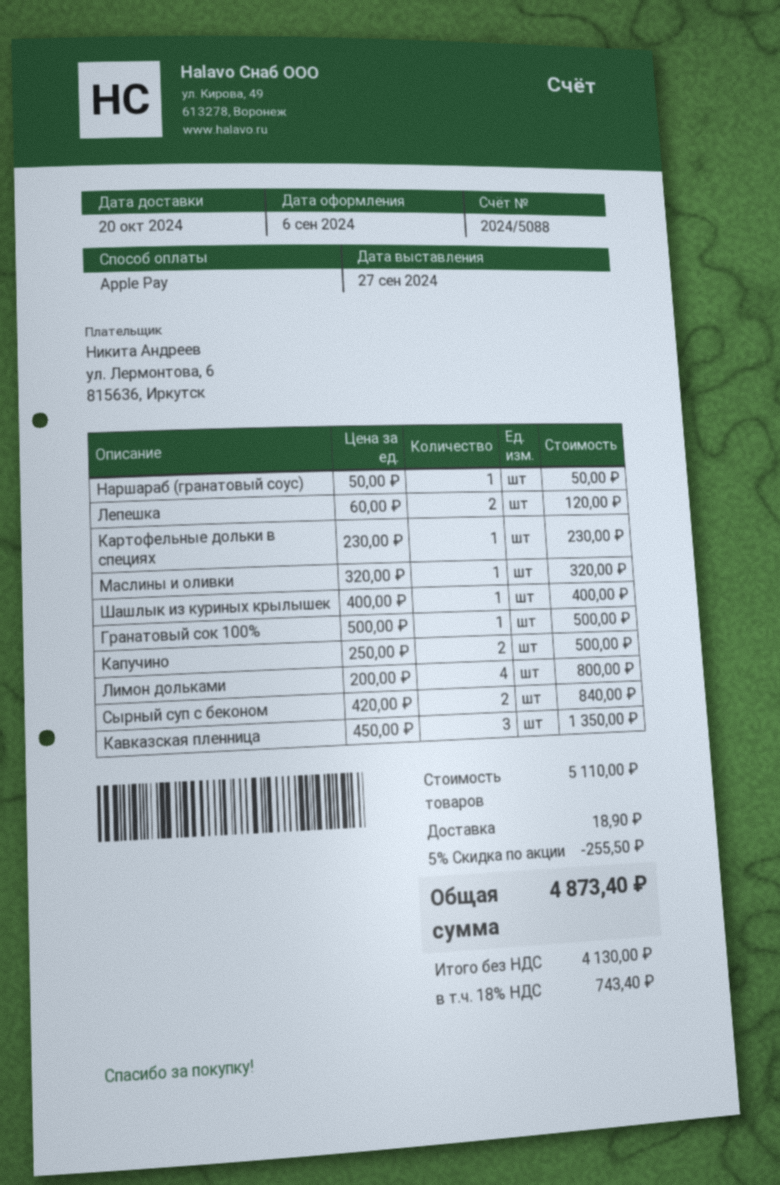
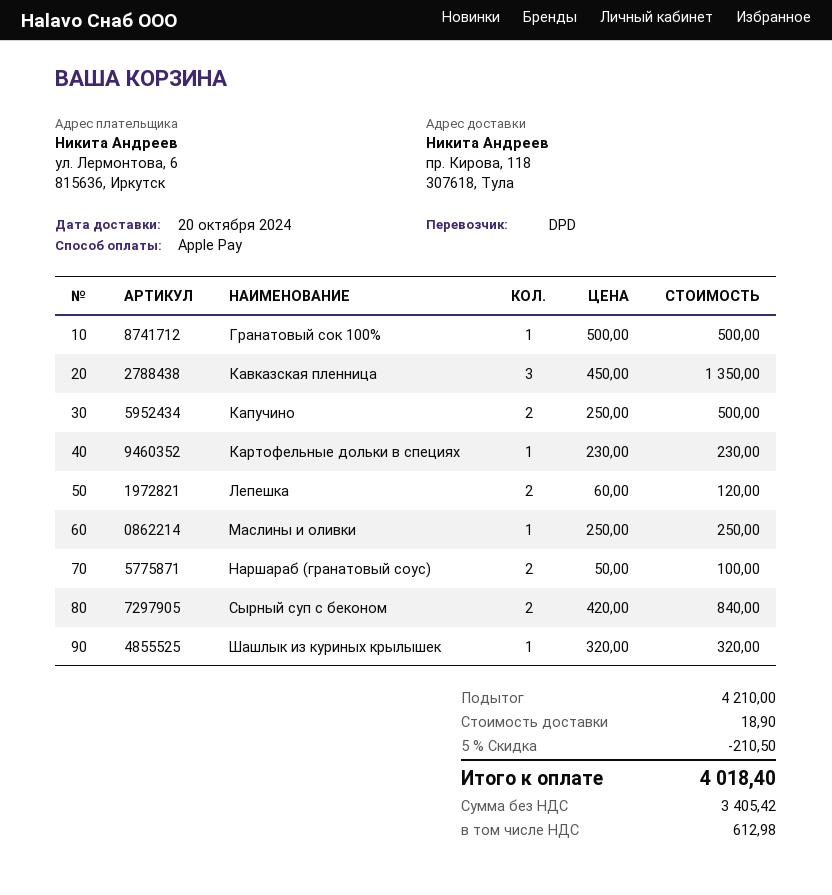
Наршараб (гранатовый соус): 1 x 50.00 = 50.00 -> 2 x 50.00 = 100.00
Маслины и оливки: 1 x 320.00 = 320.00 -> 1 x 250.00 = 250.00
Шашлык из куриных крылышек: 1 x 400.00 = 400.00 -> 1 x 320.00 = 320.00
Лимон дольками: 4 x 200.00 = 800.00 -> none
subtotal: 5110.00 -> 4210.00
discount: 5% = 255.50 -> 5% = 210.50
net: 4130.00 -> 3405.42
tax: 743.40 -> 612.98
total: 4873.40 -> 4018.40

